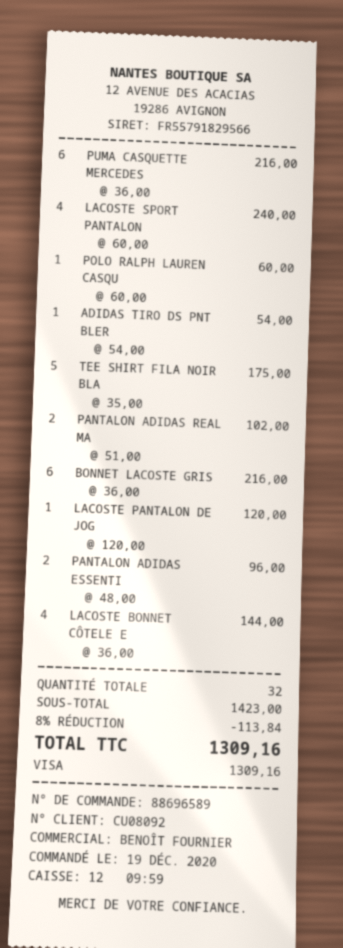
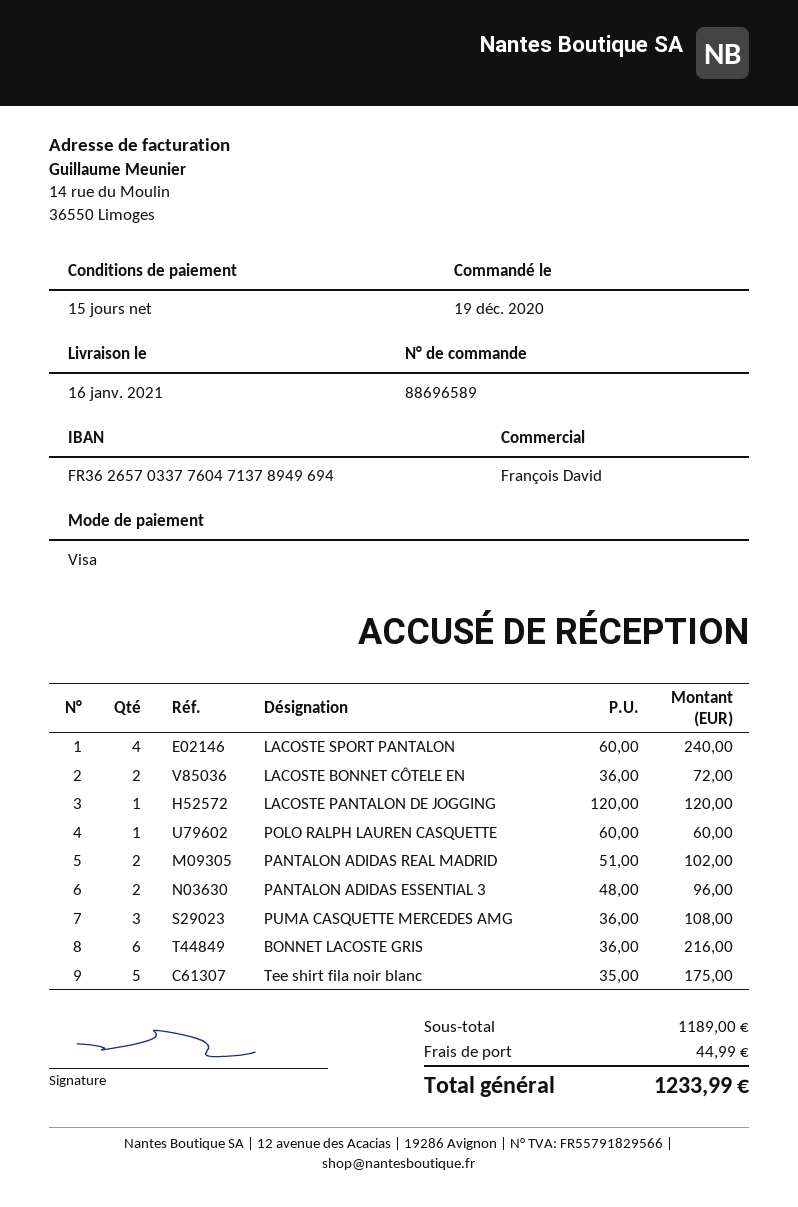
sales rep: BENOÎT FOURNIER -> François David
PUMA CASQUETTE MERCEDES: 6 x 36.00 = 216.00 -> 3 x 36.00 = 108.00
ADIDAS TIRO DS PNT BLER: 1 x 54.00 = 54.00 -> none
LACOSTE BONNET CÔTELE E: 4 x 36.00 = 144.00 -> 2 x 36.00 = 72.00
subtotal: 1423.00 -> 1189.00
discount: 8% = 113.84 -> none
shipping: none -> 44.99
total: 1309.16 -> 1233.99

